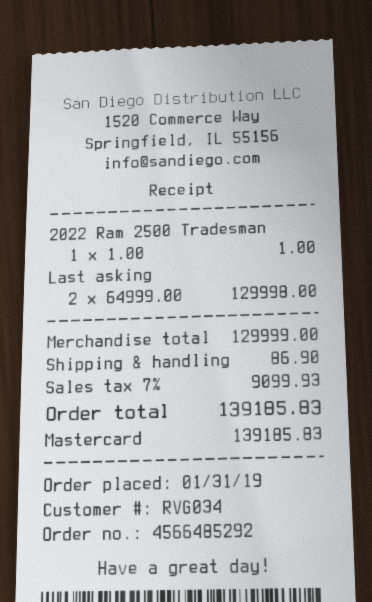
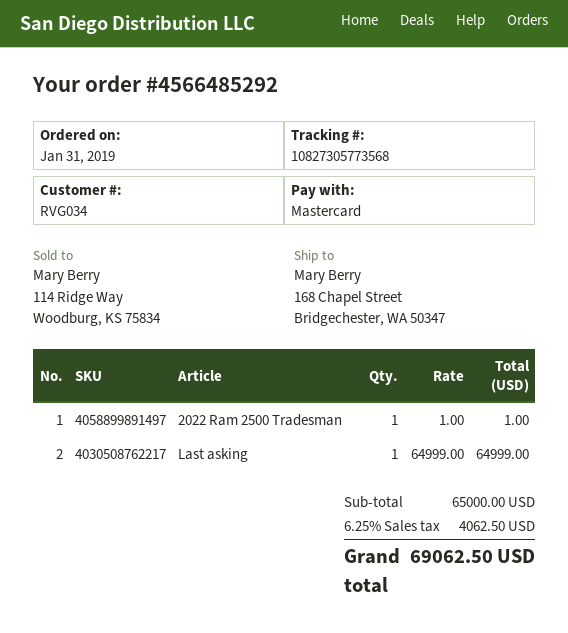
Last asking: 2 x 64999.00 = 129998.00 -> 1 x 64999.00 = 64999.00
subtotal: 129999.00 -> 65000.00
shipping: 86.90 -> none
tax: 7% = 9099.93 -> 6.25% = 4062.50
total: 139185.83 -> 69062.50

